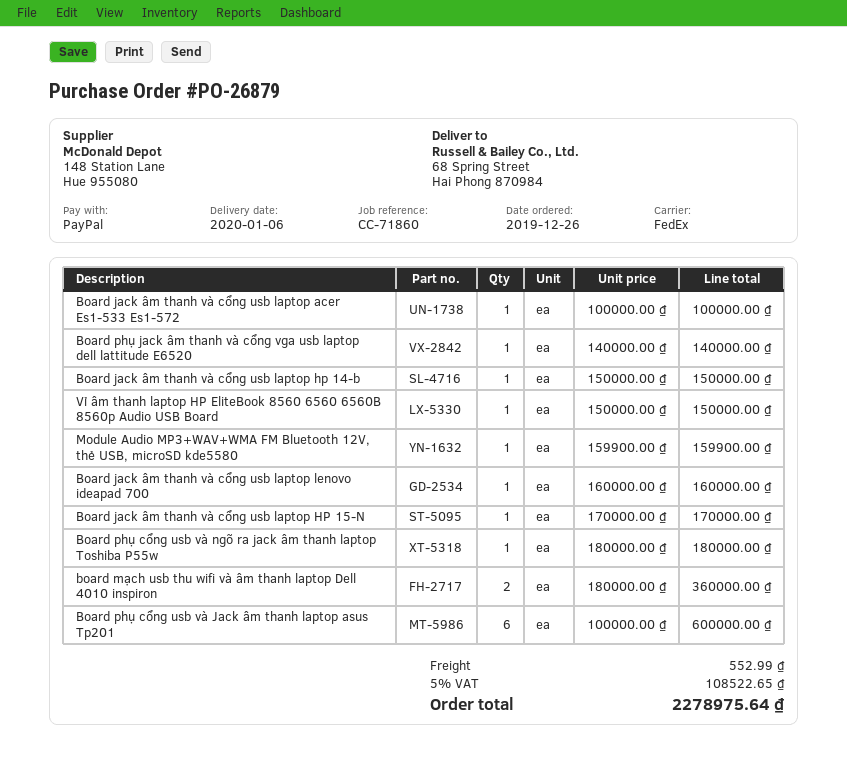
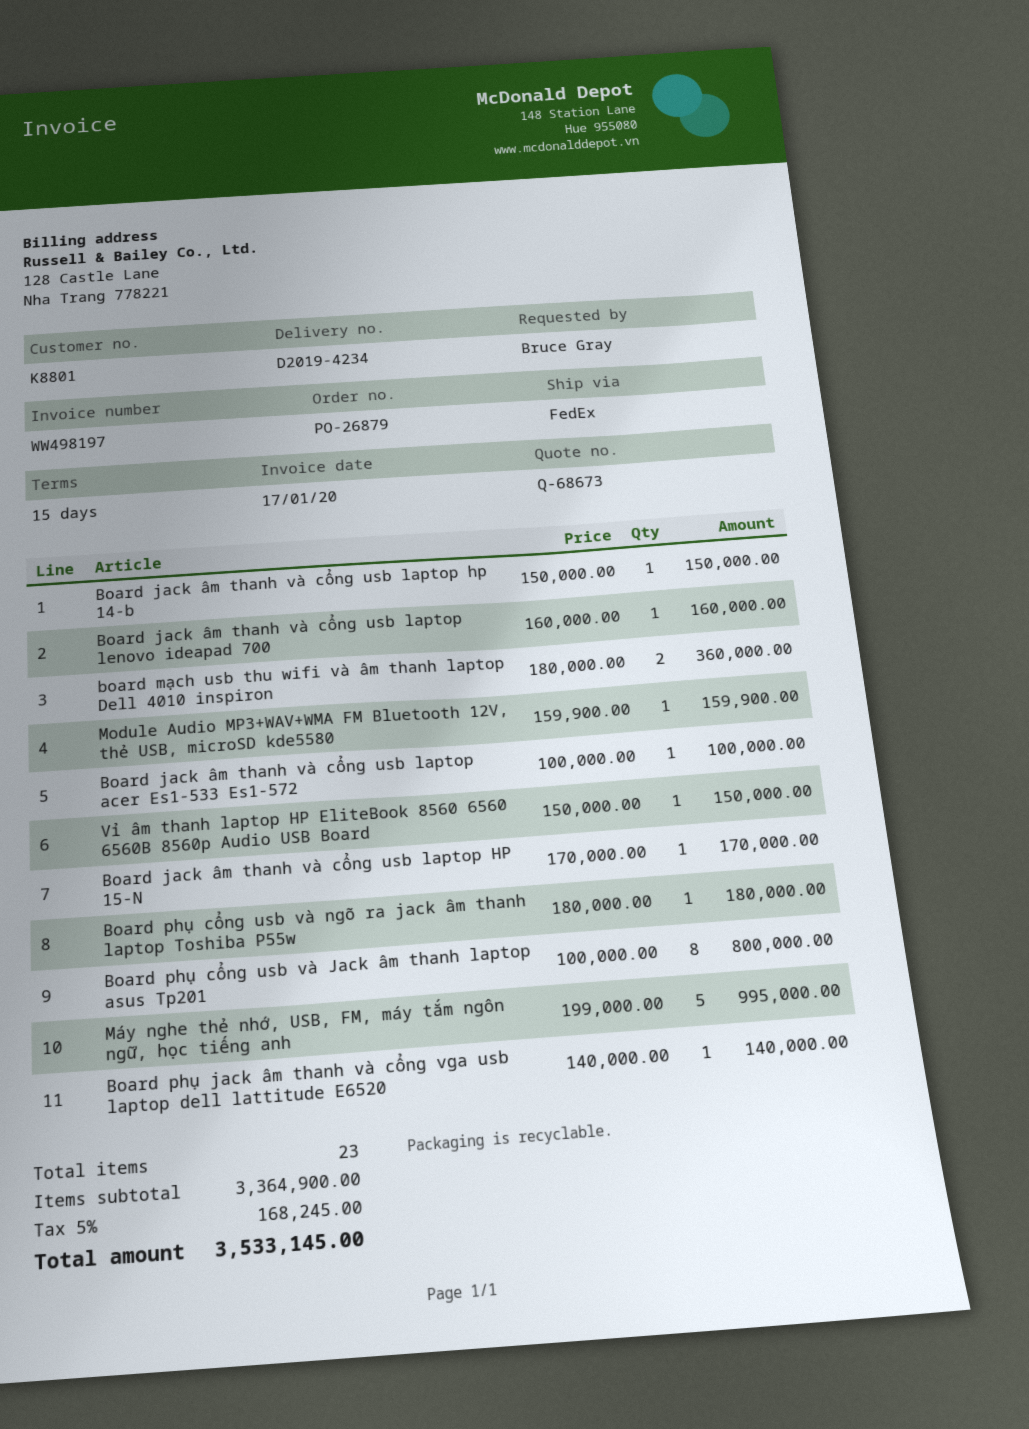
Board phụ cổng usb và Jack âm thanh laptop asus Tp201: 6 x 100000.00 = 600000.00 -> 8 x 100000.00 = 800000.00
Máy nghe thẻ nhớ, USB, FM, máy tắm ngôn ngữ, học tiếng anh: none -> 5 x 199000.00 = 995000.00
shipping: 552.99 -> none
tax: 5% = 108522.65 -> 5% = 168245.00
total: 2278975.64 -> 3533145.00

